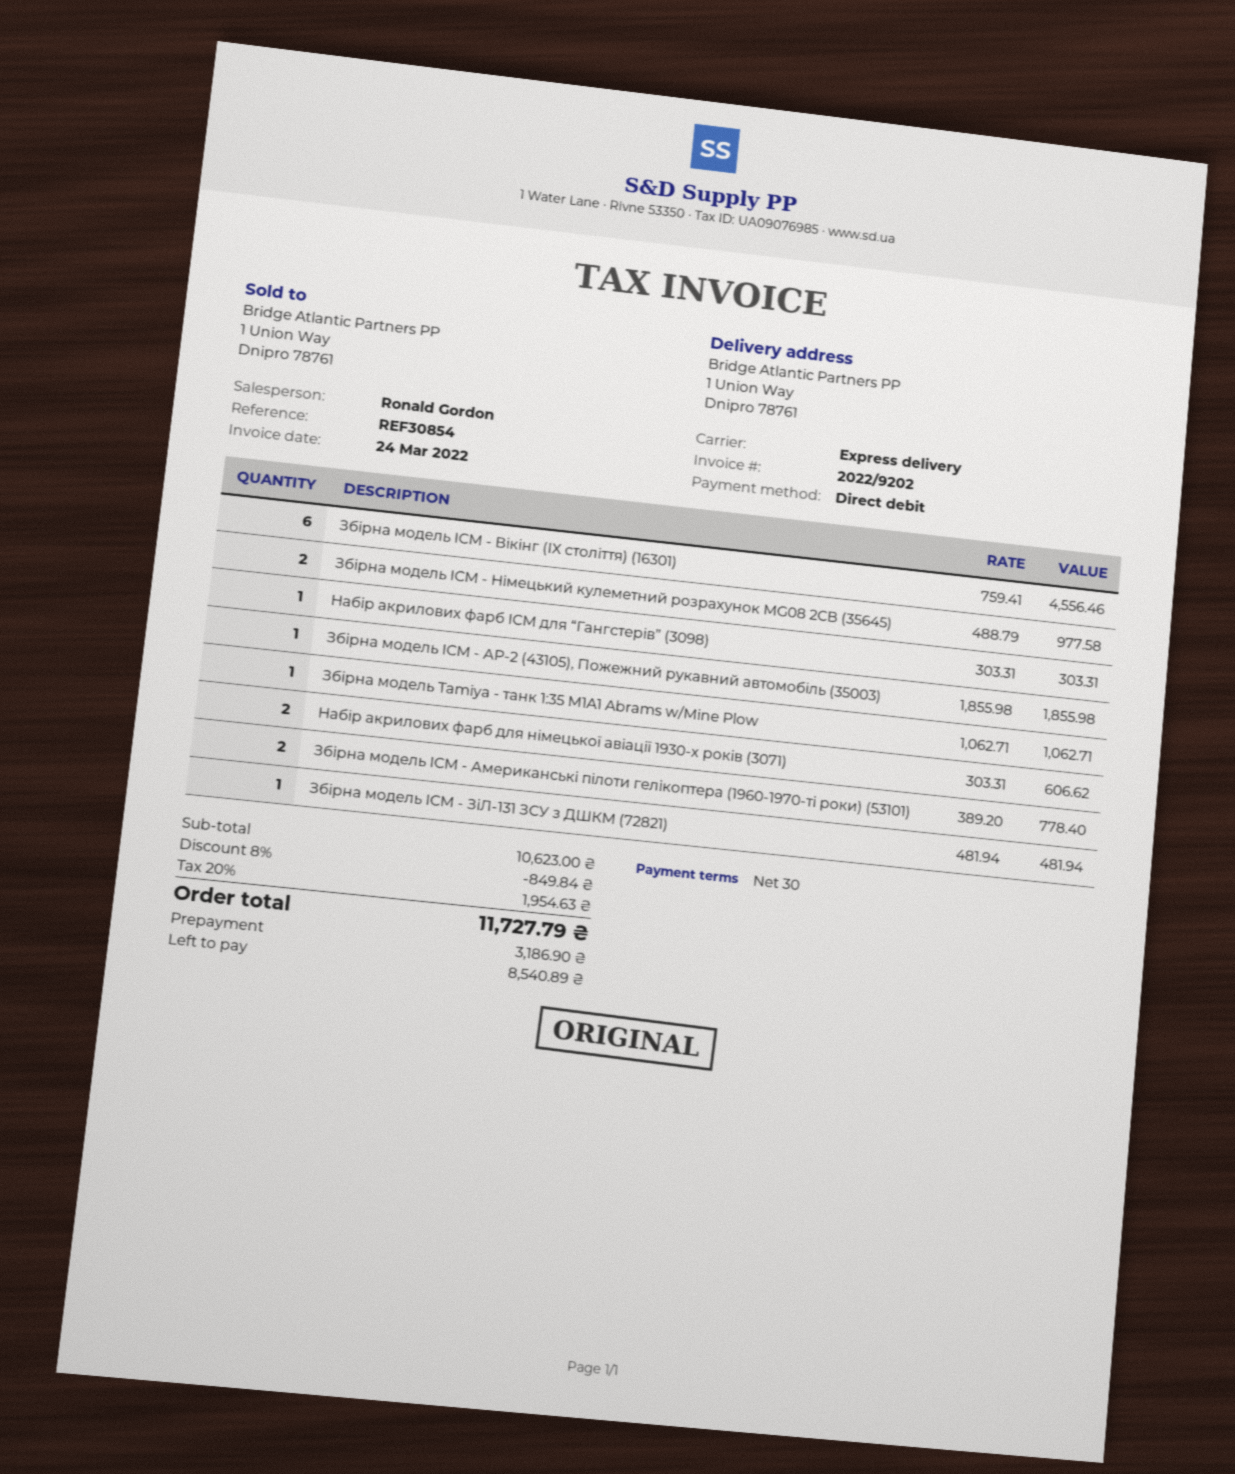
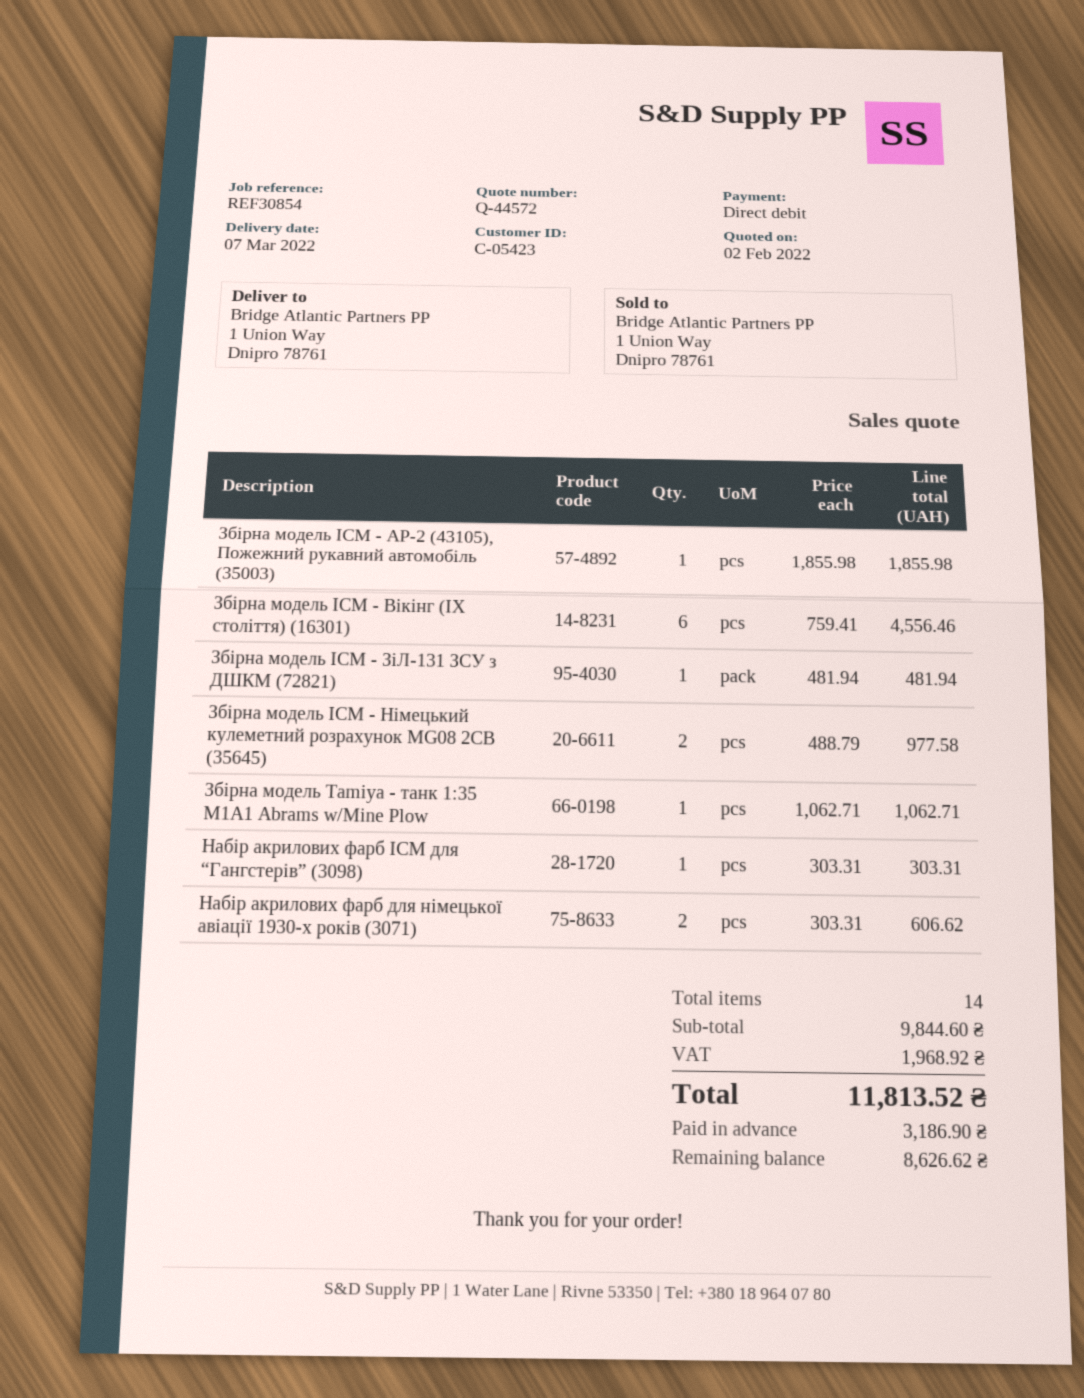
Збірна модель ICM - Американські пілоти гелікоптера (1960-1970-ті роки) (53101): 2 x 389.20 = 778.40 -> none
subtotal: 10623.00 -> 9844.60
discount: 8% = 849.84 -> none
tax: 1954.63 -> 1968.92
total: 11727.79 -> 11813.52
balance: 8540.89 -> 8626.62

